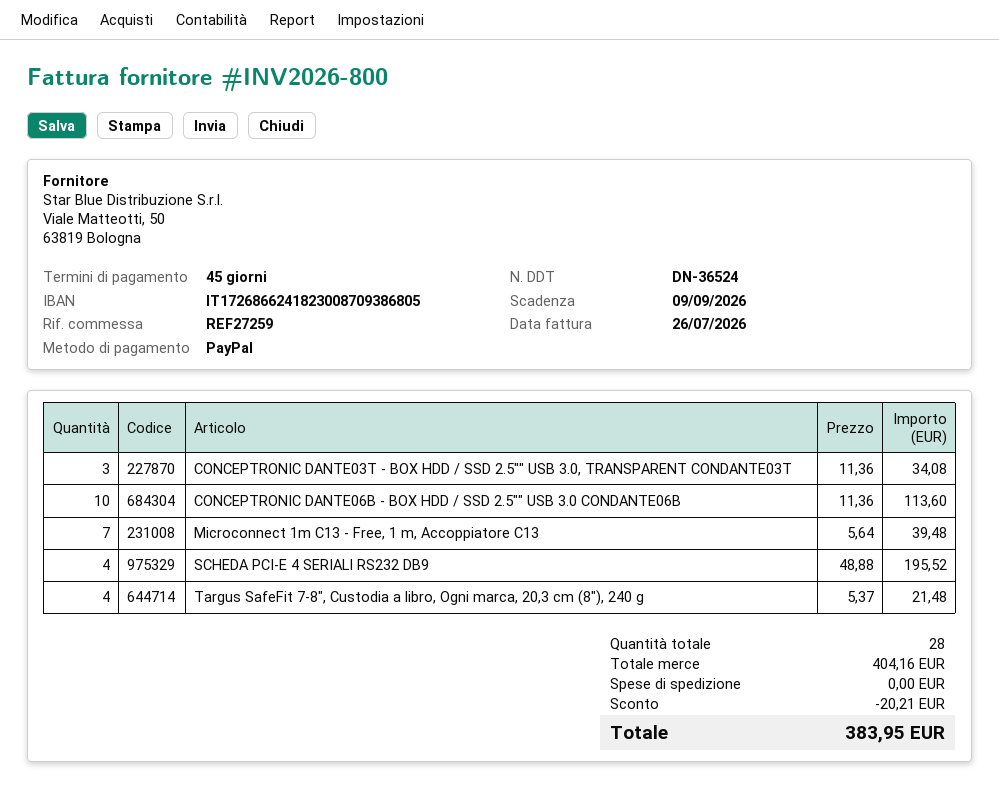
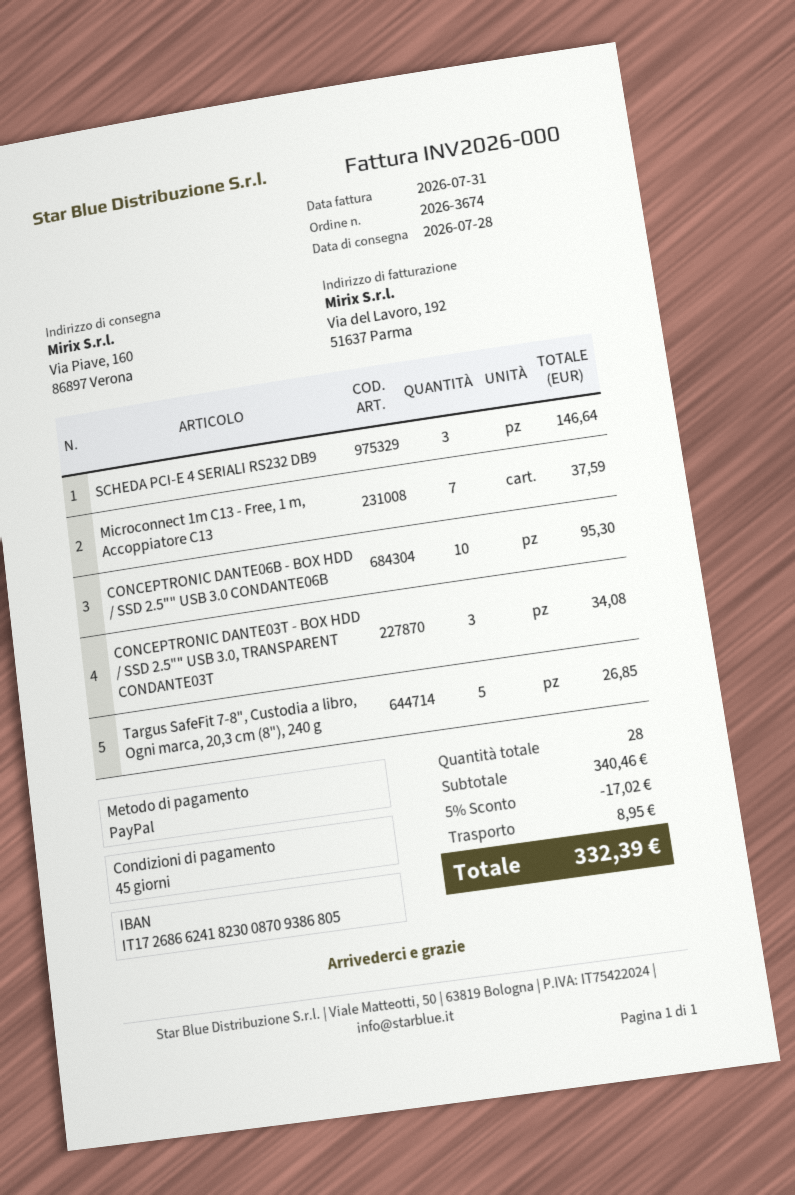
invoice number: INV2026-800 -> INV2026-000
invoice date: 2026-07-26 -> 2026-07-31
CONCEPTRONIC DANTE06B - BOX HDD / SSD 2.5"" USB 3.0 CONDANTE06B: 10 for 113.60 -> 10 for 95.30
Microconnect 1m C13 - Free, 1 m, Accoppiatore C13: 7 for 39.48 -> 7 for 37.59
SCHEDA PCI-E 4 SERIALI RS232 DB9: 4 for 195.52 -> 3 for 146.64
Targus SafeFit 7-8", Custodia a libro, Ogni marca, 20,3 cm (8"), 240 g: 4 for 21.48 -> 5 for 26.85
subtotal: 404.16 -> 340.46
discount: 20.21 -> 17.02
shipping: 0.00 -> 8.95
total: 383.95 -> 332.39

